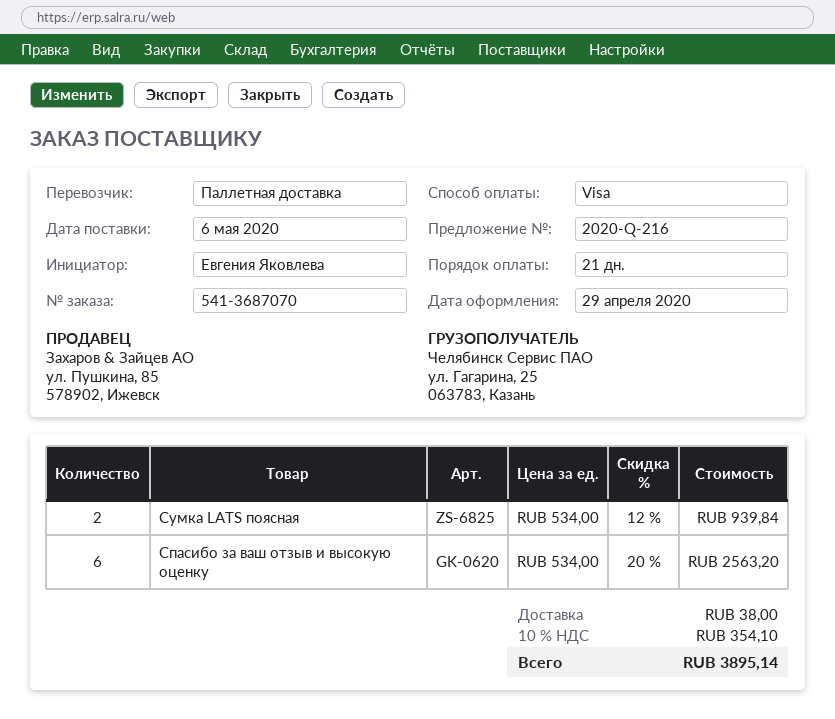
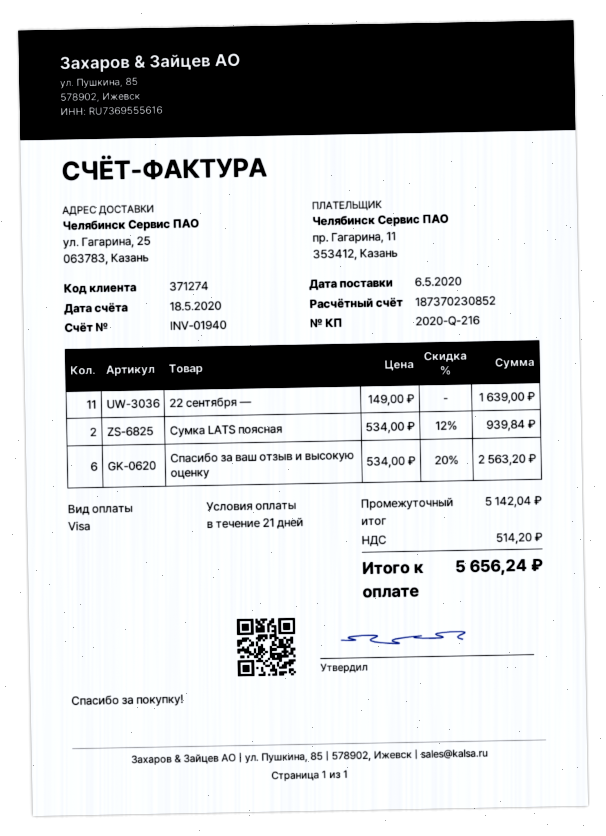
22 сентября —: none -> 11 x 149.00 = 1639.00
shipping: 38.00 -> none
tax: 354.10 -> 514.20
total: 3895.14 -> 5656.24

